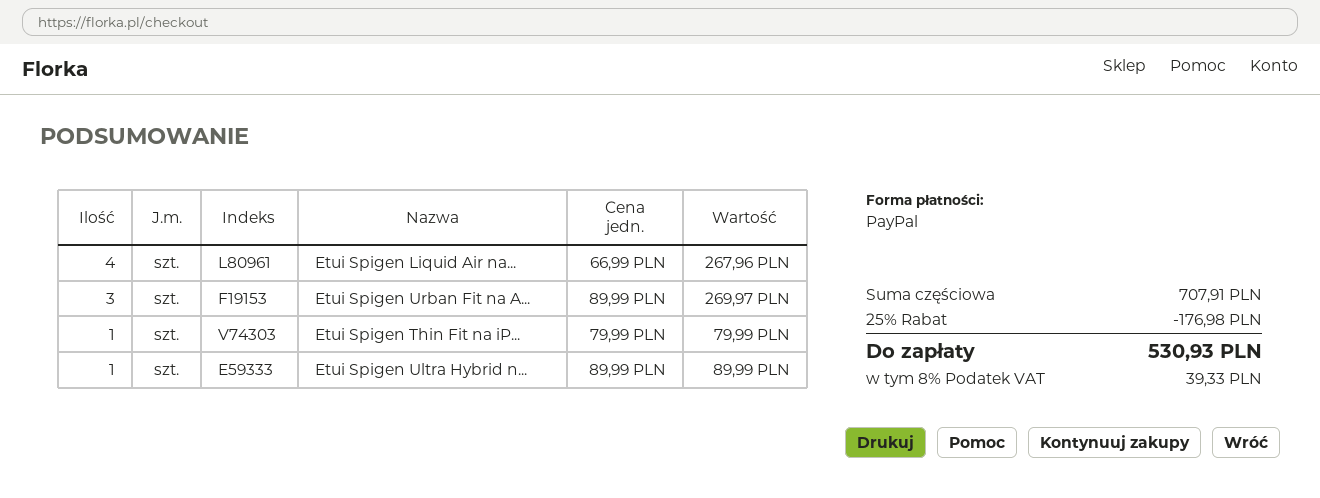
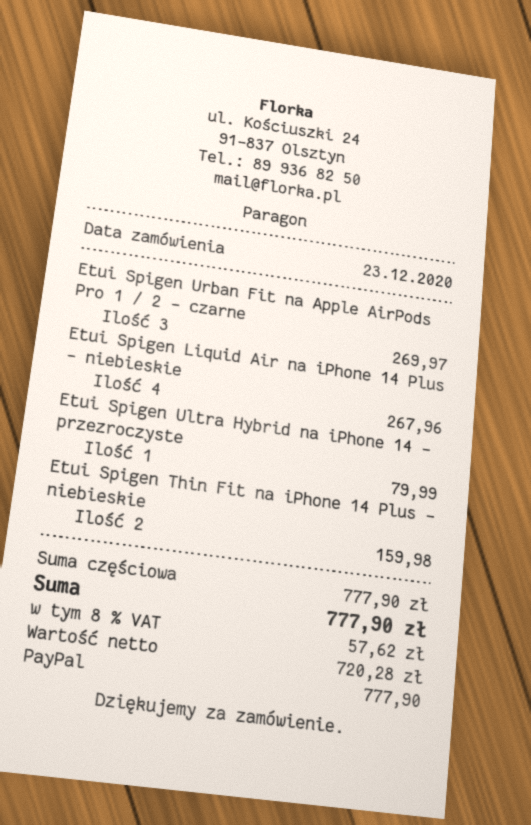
Etui Spigen Thin Fit na iP...: 1 for 79.99 -> 2 for 159.98
Etui Spigen Ultra Hybrid n...: 1 for 89.99 -> 1 for 79.99
subtotal: 707.91 -> 777.90
discount: 25% = 176.98 -> none
tax: 8% = 39.33 -> 8% = 57.62
total: 530.93 -> 777.90

